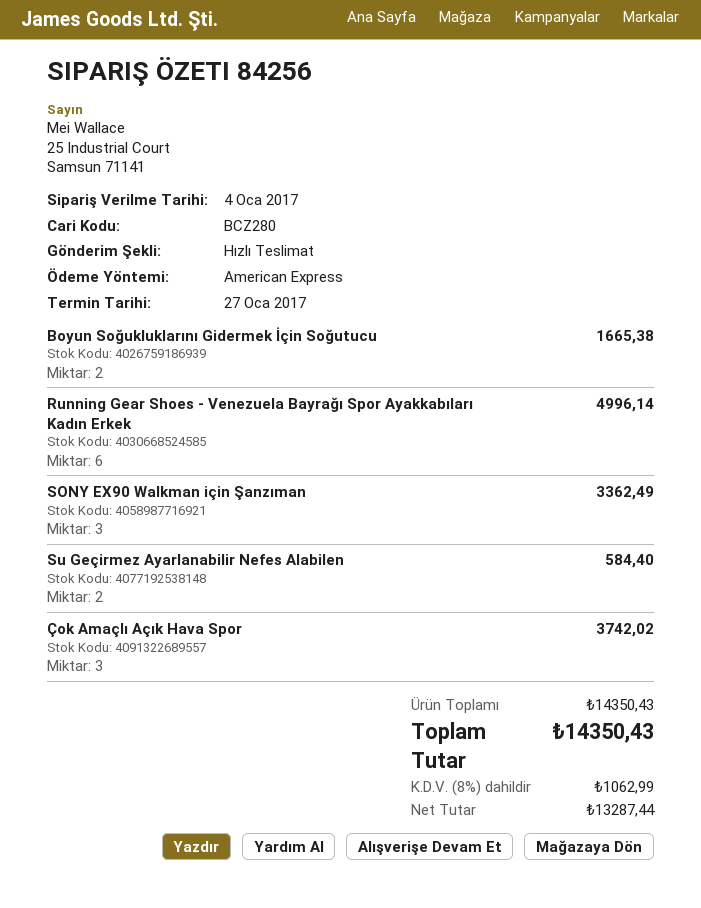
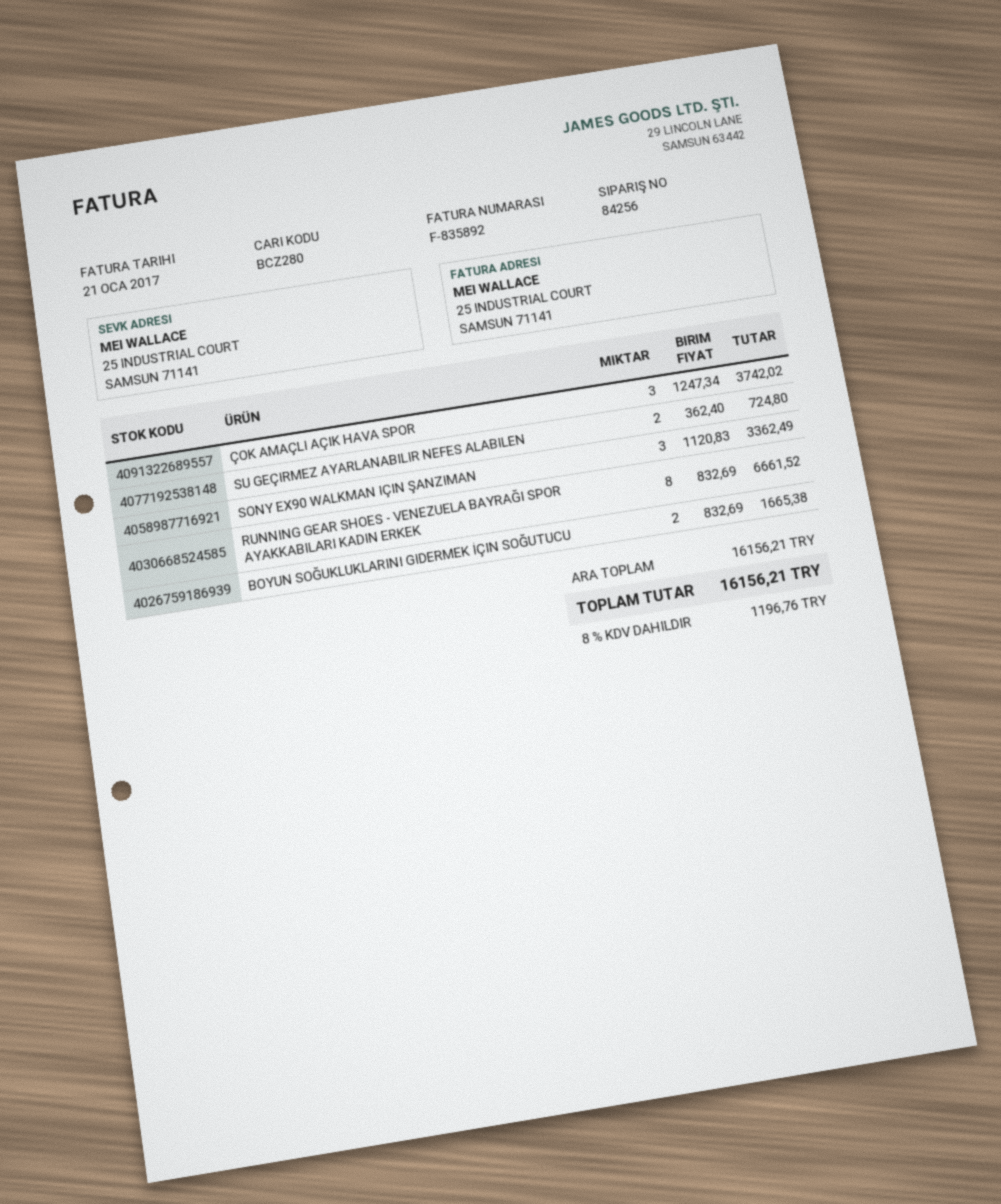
Running Gear Shoes - Venezuela Bayrağı Spor Ayakkabıları Kadın Erkek: 6 for 4996.14 -> 8 for 6661.52
Su Geçirmez Ayarlanabilir Nefes Alabilen: 2 for 584.40 -> 2 for 724.80
subtotal: 14350.43 -> 16156.21
tax: 8% = 1062.99 -> 8% = 1196.76
total: 14350.43 -> 16156.21

